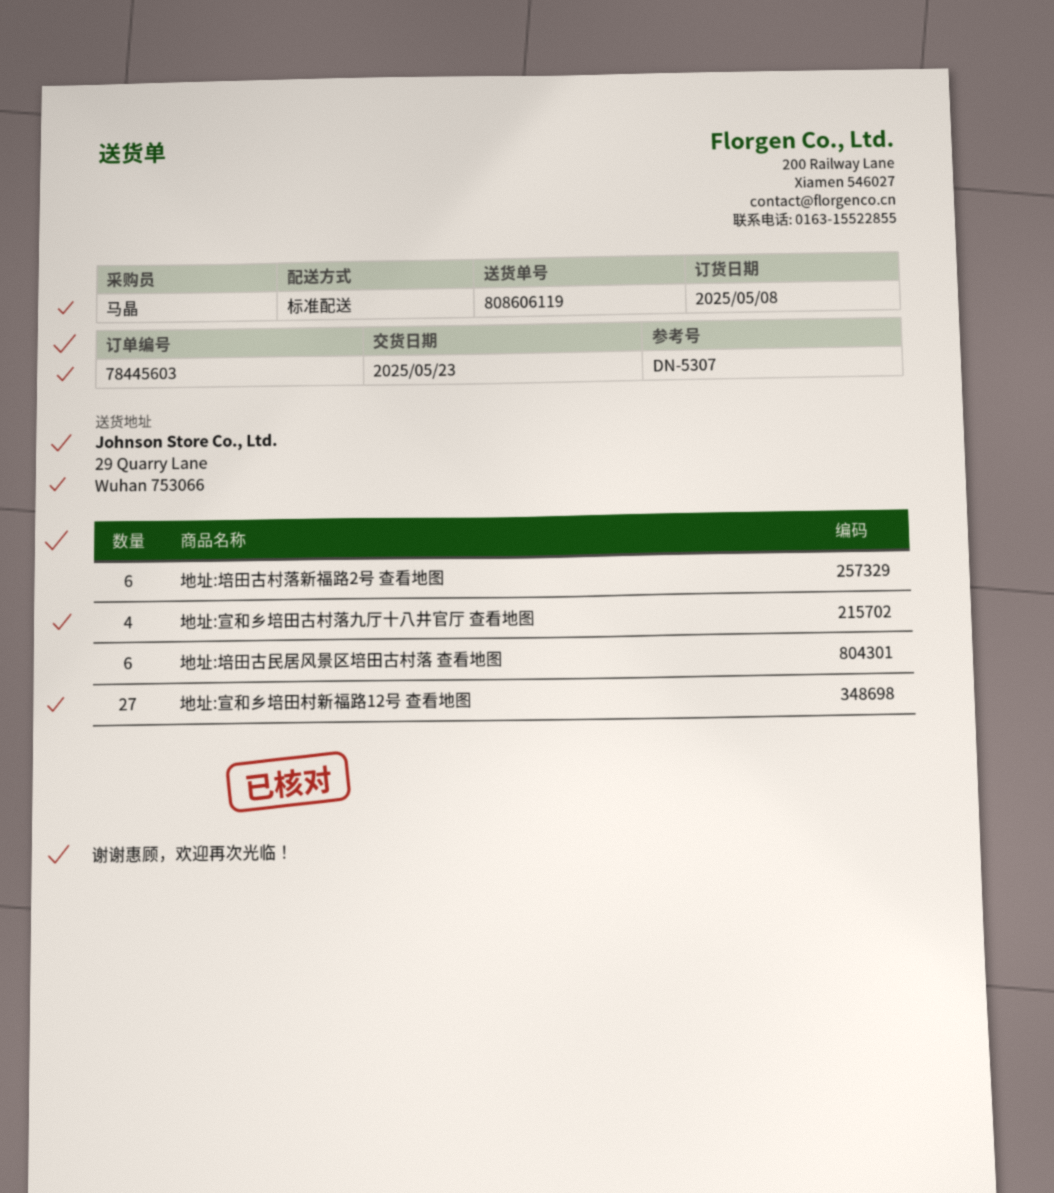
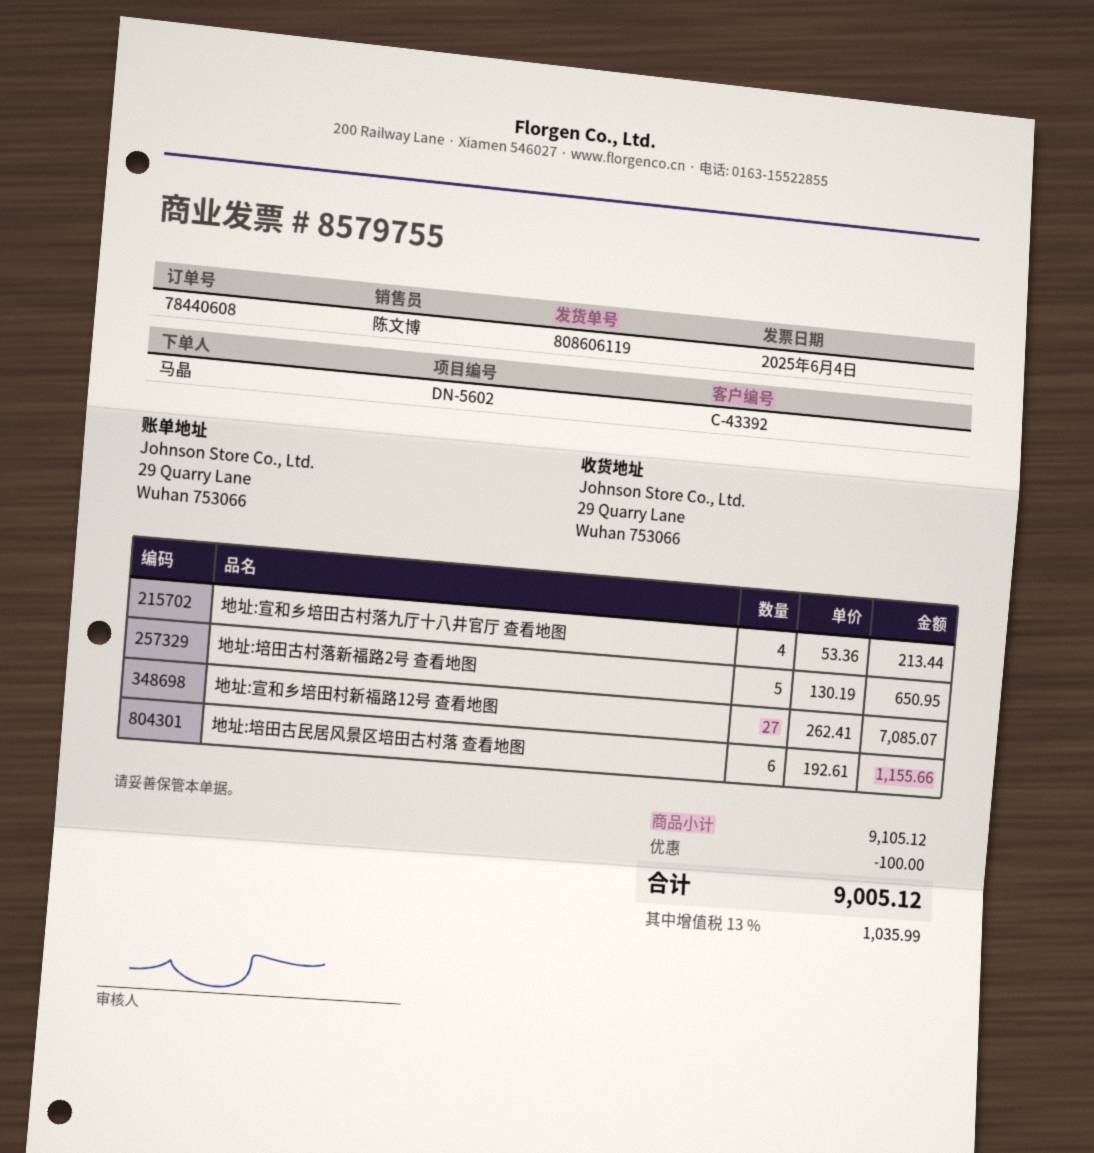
order number: 78445603 -> 78440608
reference: DN-5307 -> DN-5602
地址:培田古村落新福路2号 查看地图: 6 -> 5

